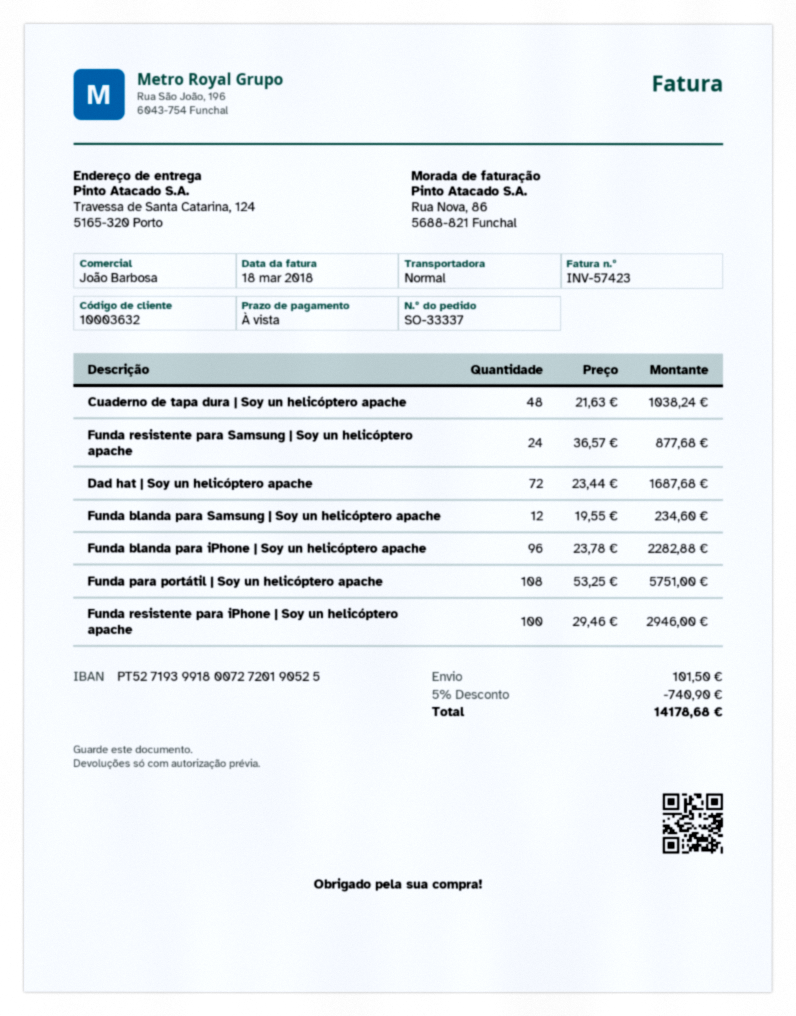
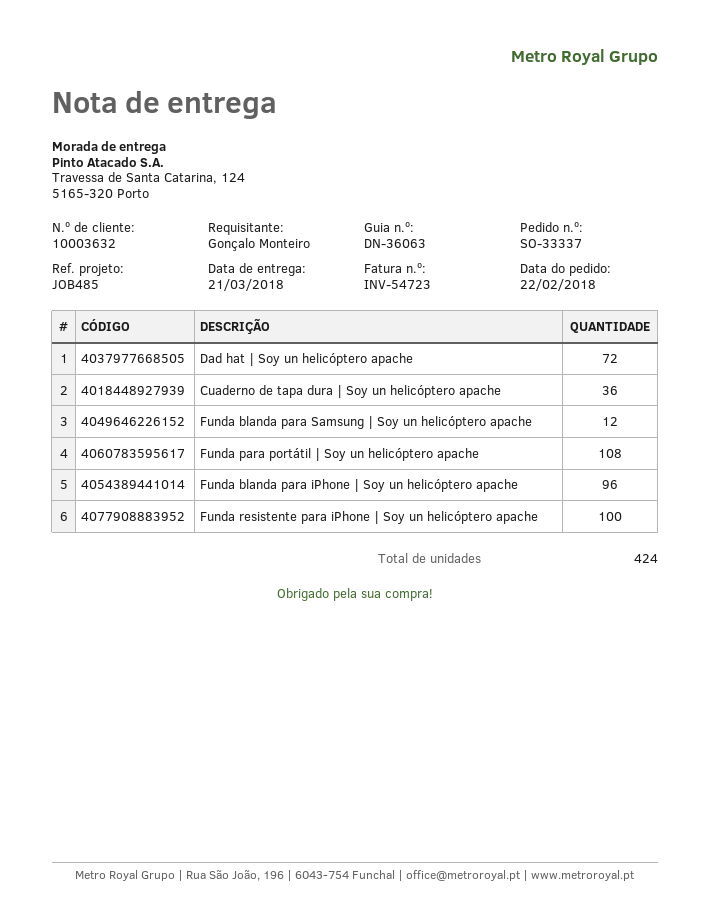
invoice number: INV-57423 -> INV-54723
Cuaderno de tapa dura | Soy un helicóptero apache: 48 -> 36
Funda resistente para Samsung | Soy un helicóptero apache: 24 -> none

